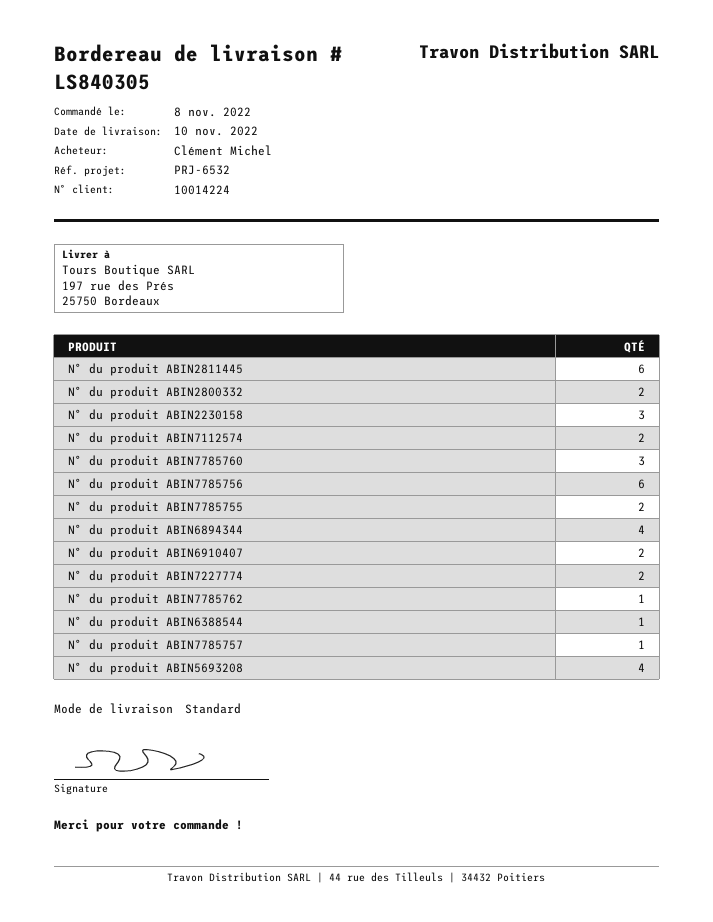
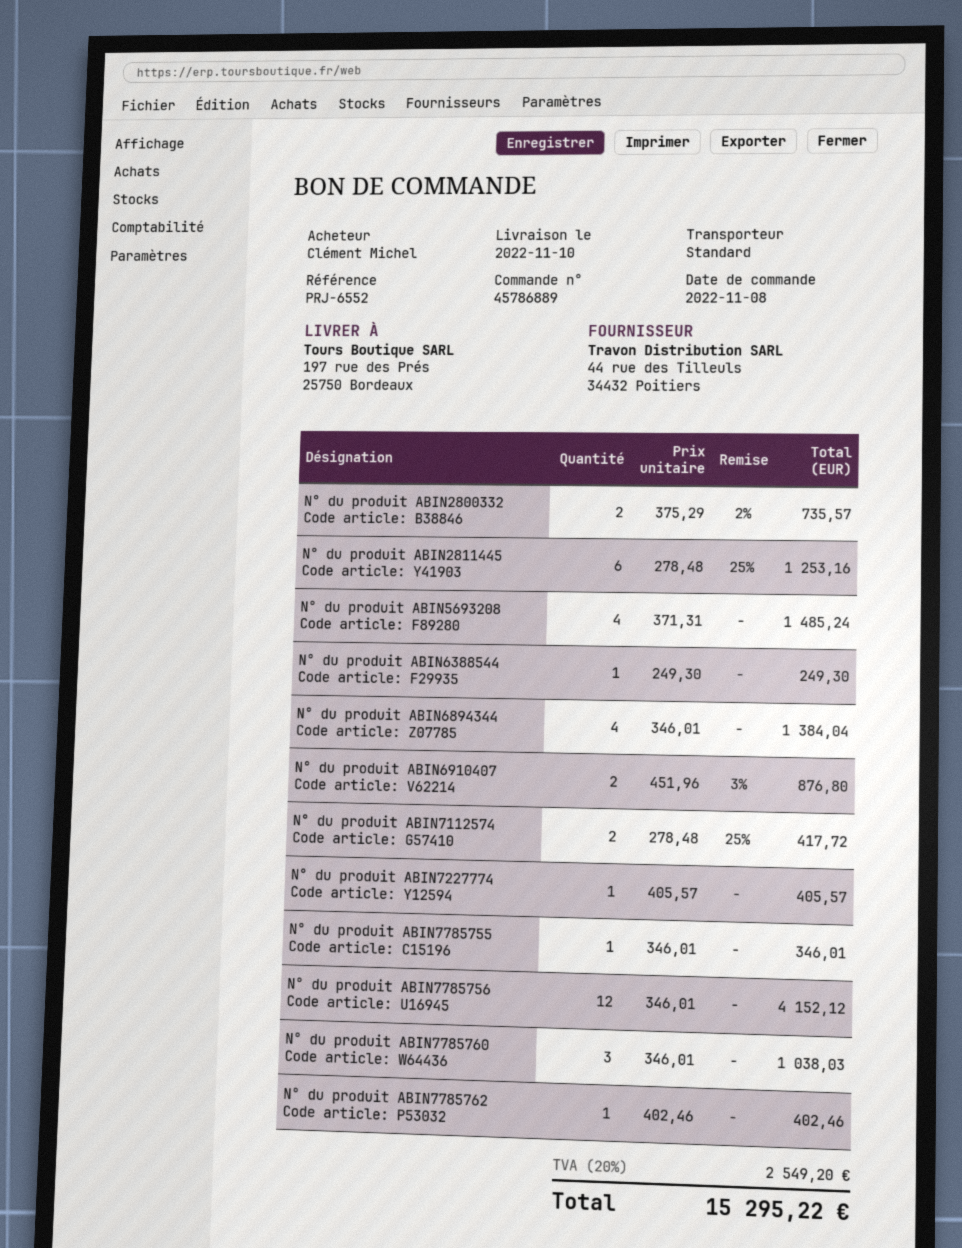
reference: PRJ-6532 -> PRJ-6552
N° du produit ABIN2230158: 3 -> none
N° du produit ABIN7785756: 6 -> 12
N° du produit ABIN7785755: 2 -> 1
N° du produit ABIN7227774: 2 -> 1
N° du produit ABIN7785757: 1 -> none

